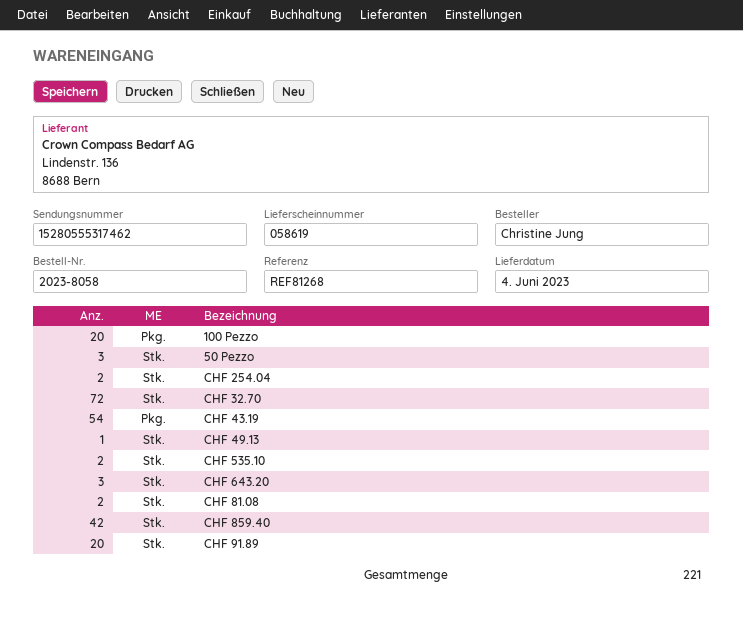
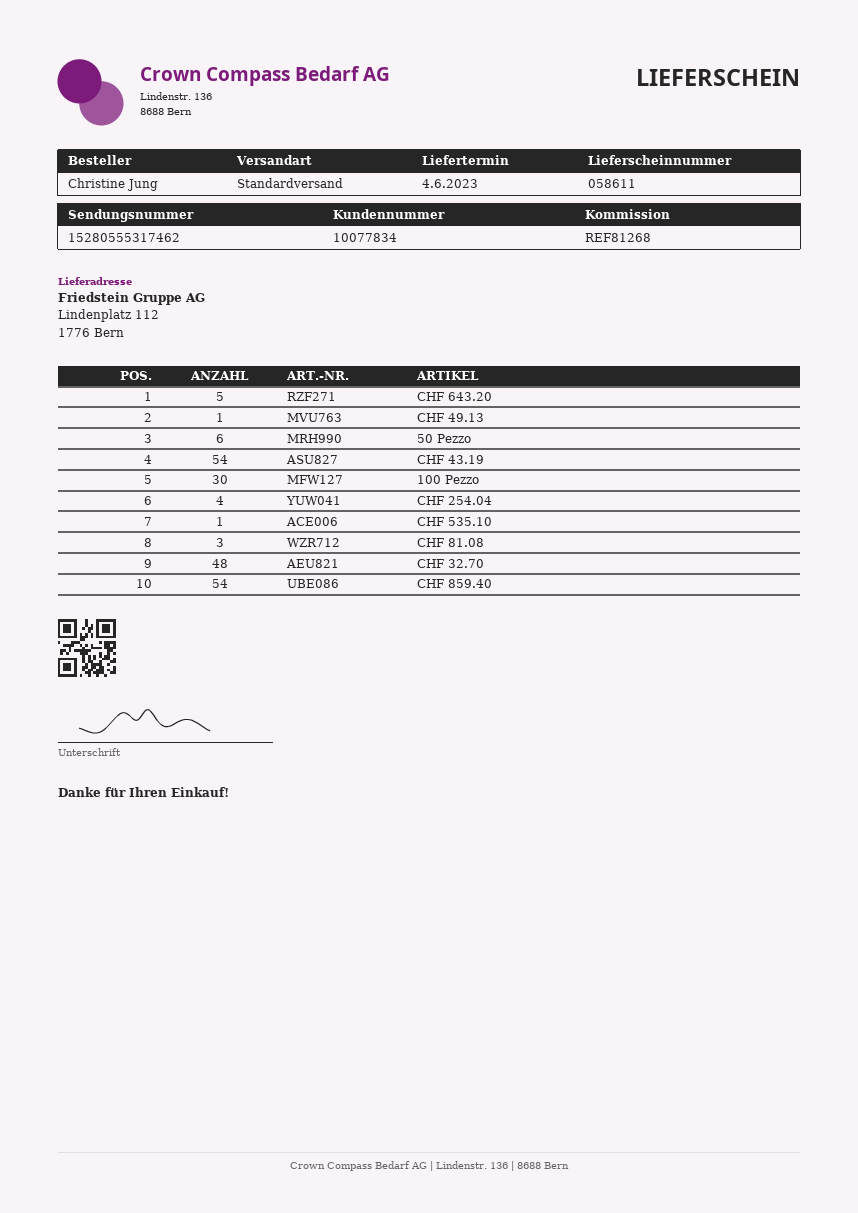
delivery note number: 058619 -> 058611
100 Pezzo: 20 -> 30
50 Pezzo: 3 -> 6
CHF 254.04: 2 -> 4
CHF 32.70: 72 -> 48
CHF 535.10: 2 -> 1
CHF 643.20: 3 -> 5
CHF 81.08: 2 -> 3
CHF 859.40: 42 -> 54
CHF 91.89: 20 -> none

